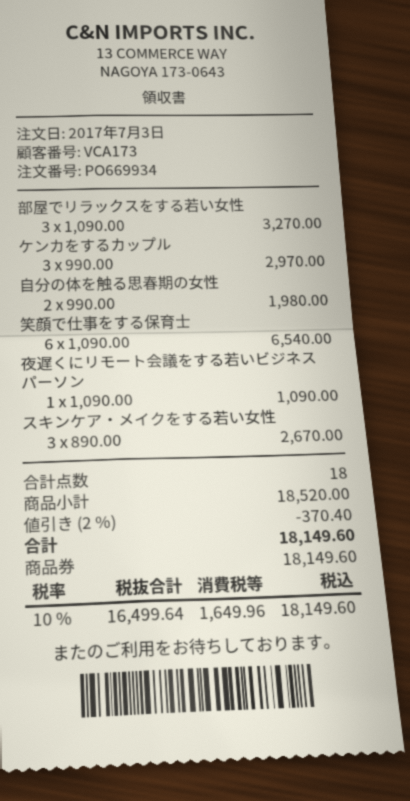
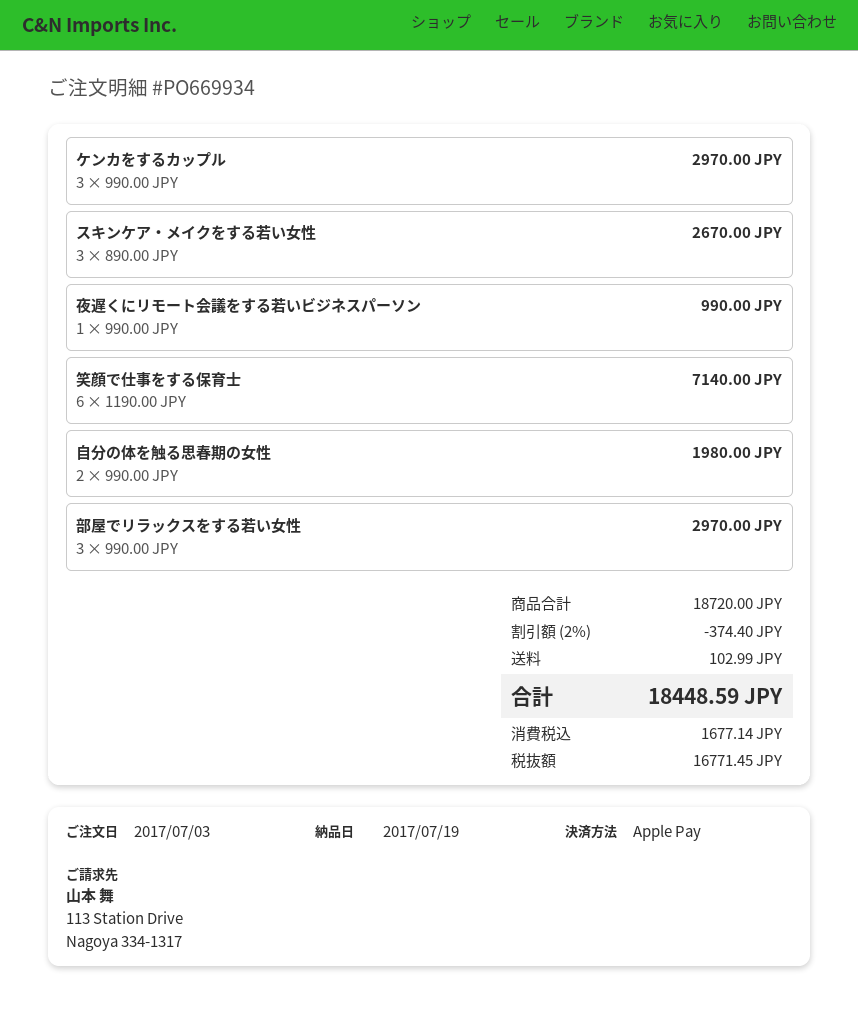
payment method: gift card -> Apple Pay
部屋でリラックスをする若い女性: 3 x 1090.00 = 3270.00 -> 3 x 990.00 = 2970.00
笑顔で仕事をする保育士: 6 x 1090.00 = 6540.00 -> 6 x 1190.00 = 7140.00
夜遅くにリモート会議をする若いビジネスパーソン: 1 x 1090.00 = 1090.00 -> 1 x 990.00 = 990.00
subtotal: 18520.00 -> 18720.00
discount: 2% = 370.40 -> 2% = 374.40
shipping: none -> 102.99
net: 16499.64 -> 16771.45
tax: 1649.96 -> 1677.14
total: 18149.60 -> 18448.59

